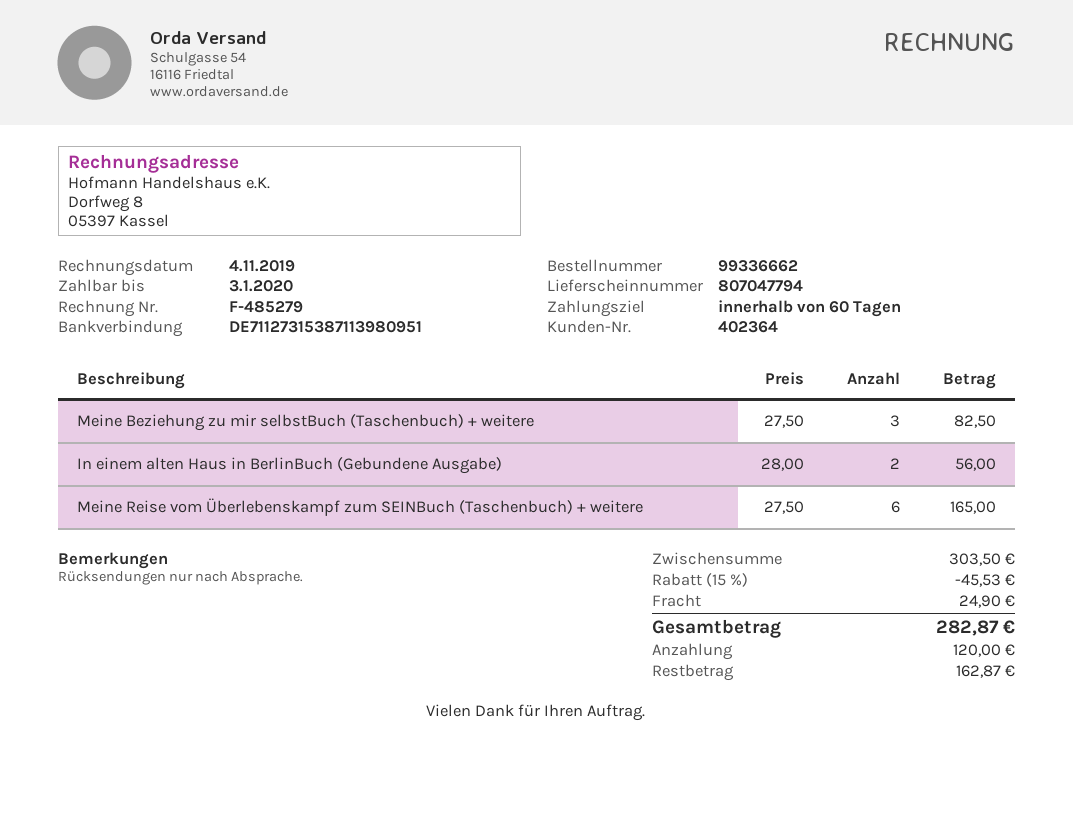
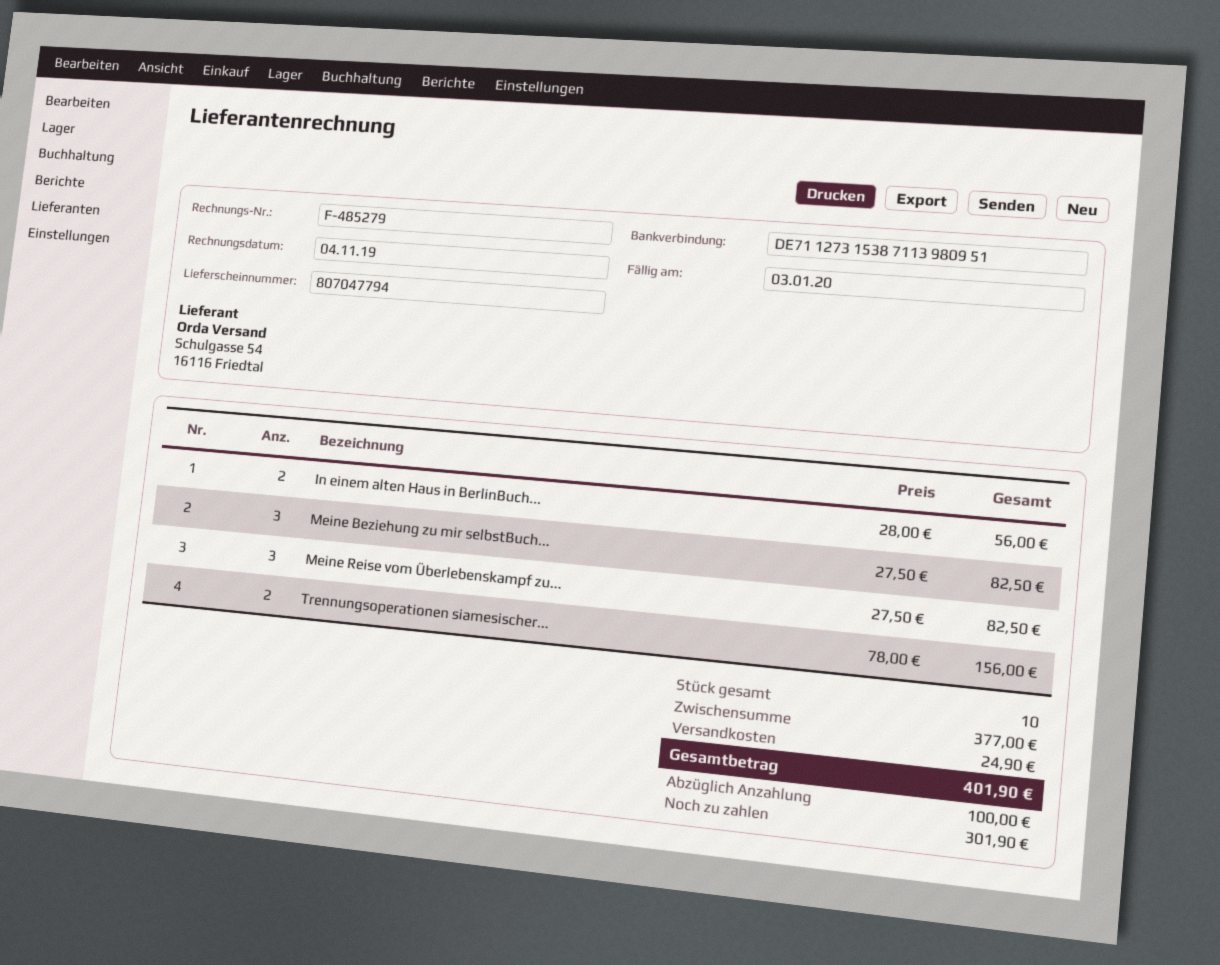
Meine Reise vom Überlebenskampf zum SEINBuch (Taschenbuch) + weitere: 6 x 27.50 = 165.00 -> 3 x 27.50 = 82.50
Trennungsoperationen siamesischer...: none -> 2 x 78.00 = 156.00
subtotal: 303.50 -> 377.00
discount: 15% = 45.53 -> none
total: 282.87 -> 401.90
deposit: 120.00 -> 100.00
balance: 162.87 -> 301.90

